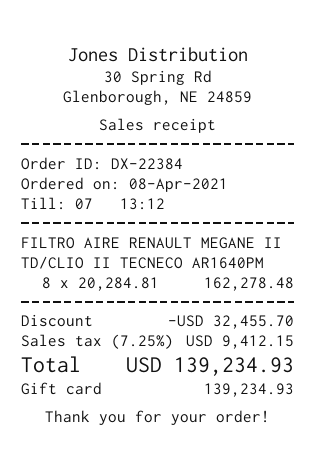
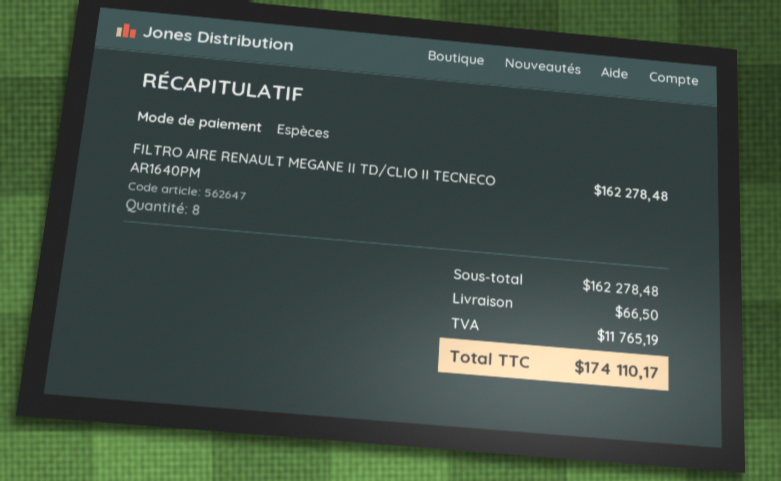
payment method: gift card -> cash
discount: 32455.70 -> none
shipping: none -> 66.50
tax: 9412.15 -> 11765.19
total: 139234.93 -> 174110.17

